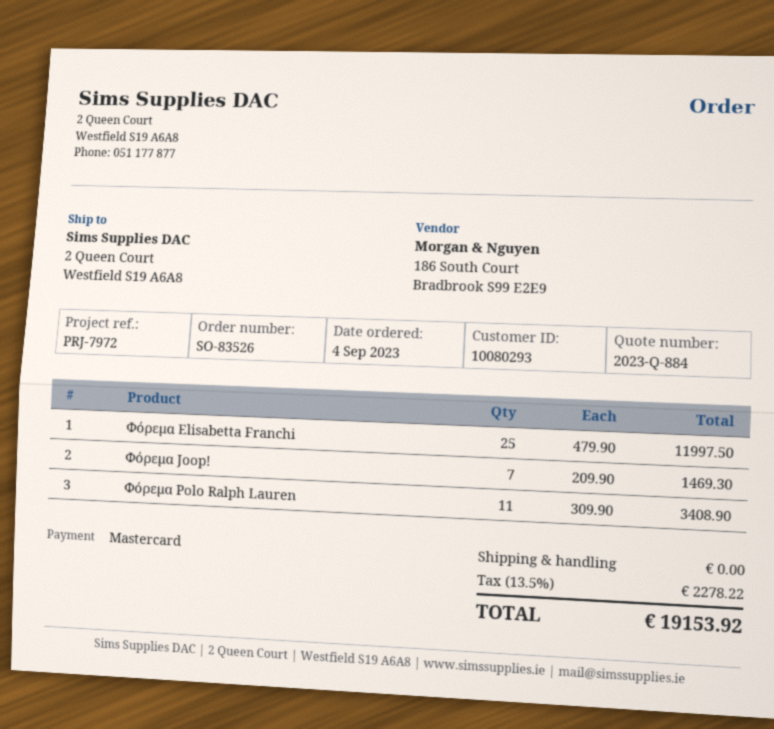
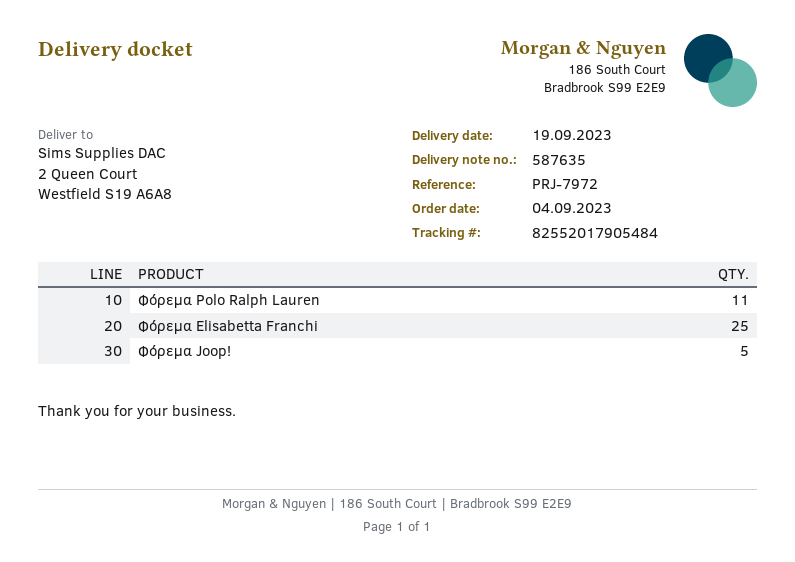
Φόρεμα Joop!: 7 -> 5

